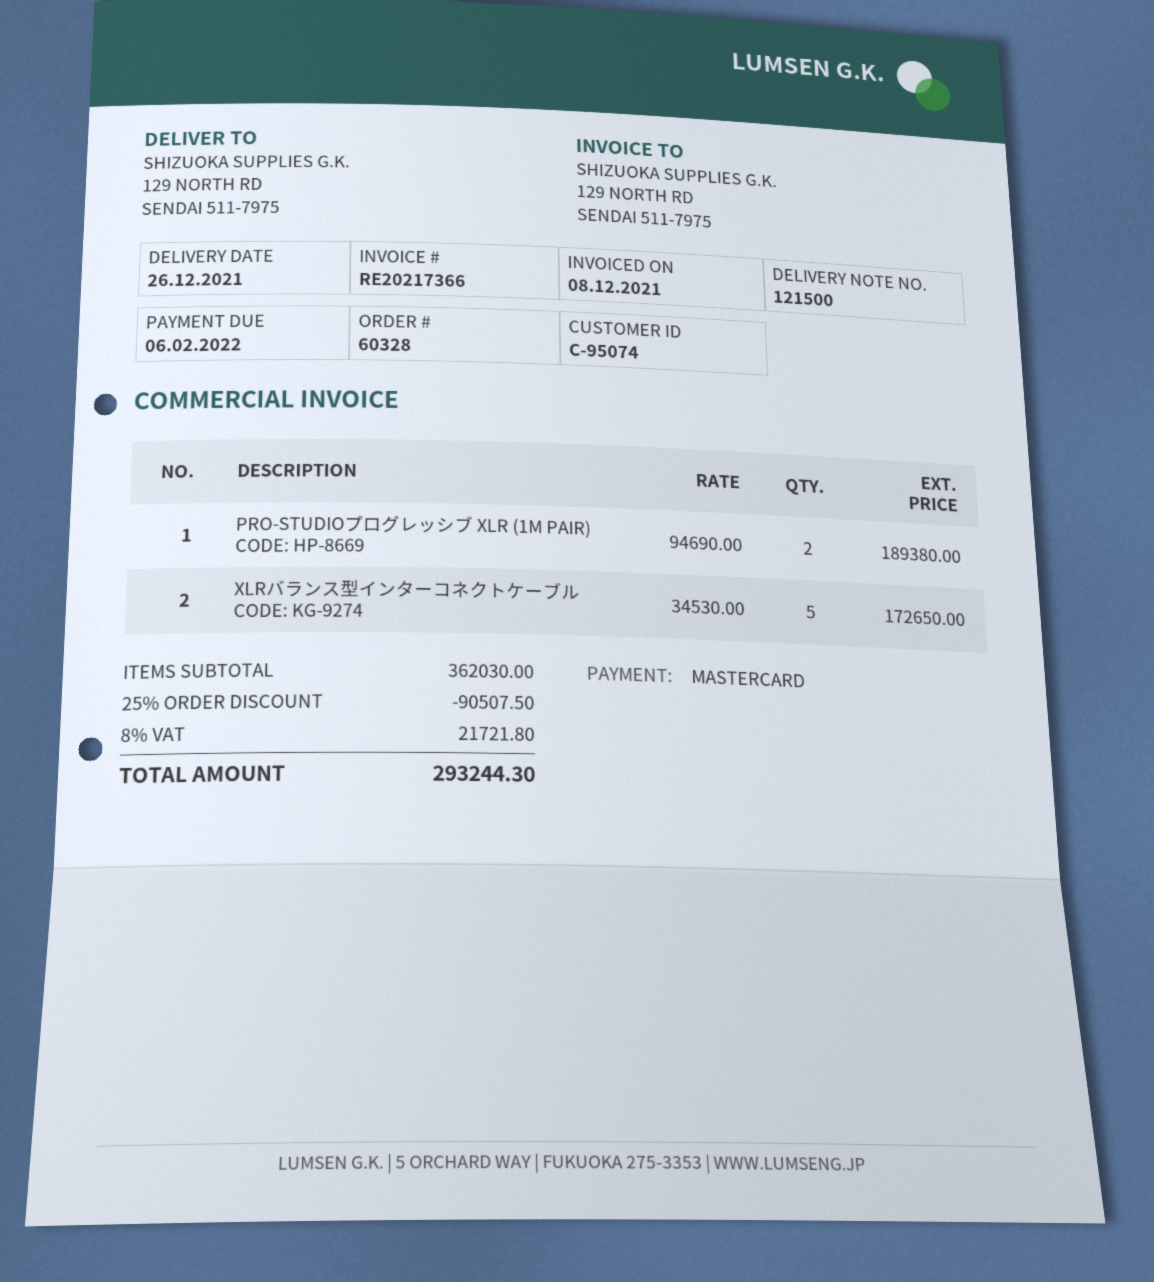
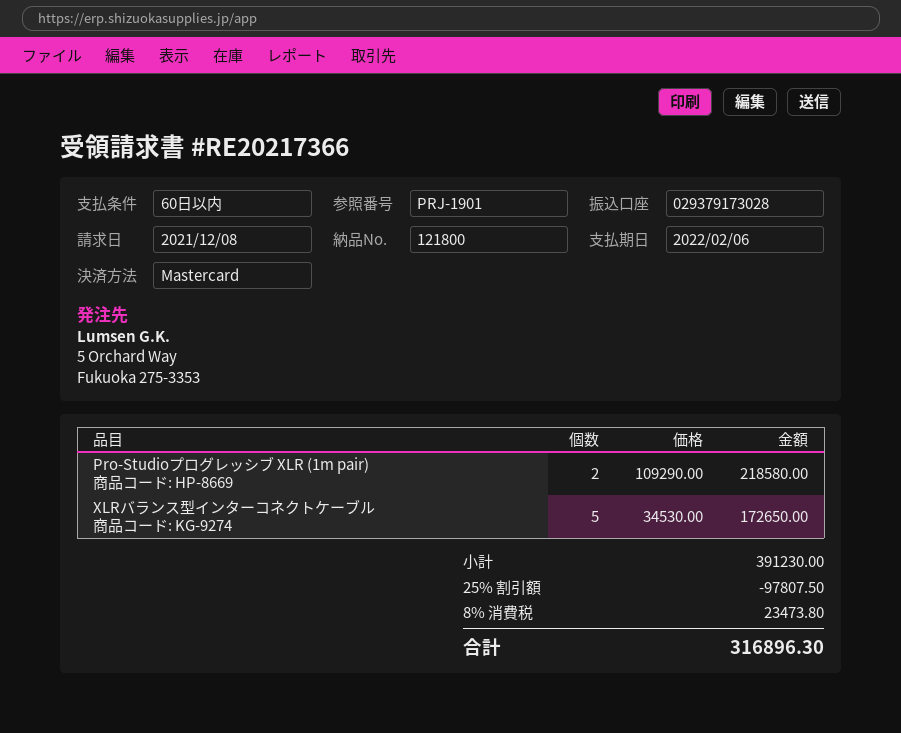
delivery note number: 121500 -> 121800
PRO-STUDIOプログレッシブ XLR (1M PAIR): 2 x 94690.00 = 189380.00 -> 2 x 109290.00 = 218580.00
subtotal: 362030.00 -> 391230.00
discount: 25% = 90507.50 -> 25% = 97807.50
tax: 8% = 21721.80 -> 8% = 23473.80
total: 293244.30 -> 316896.30

